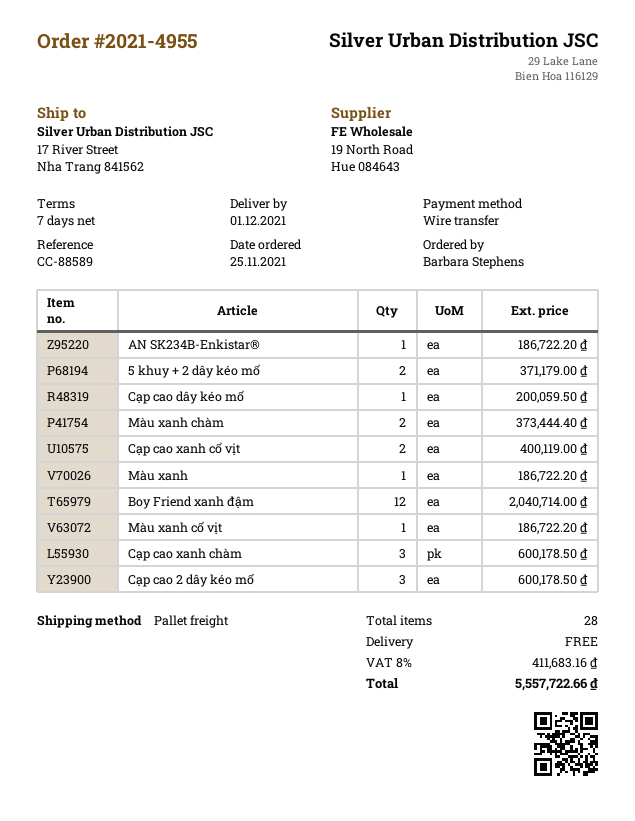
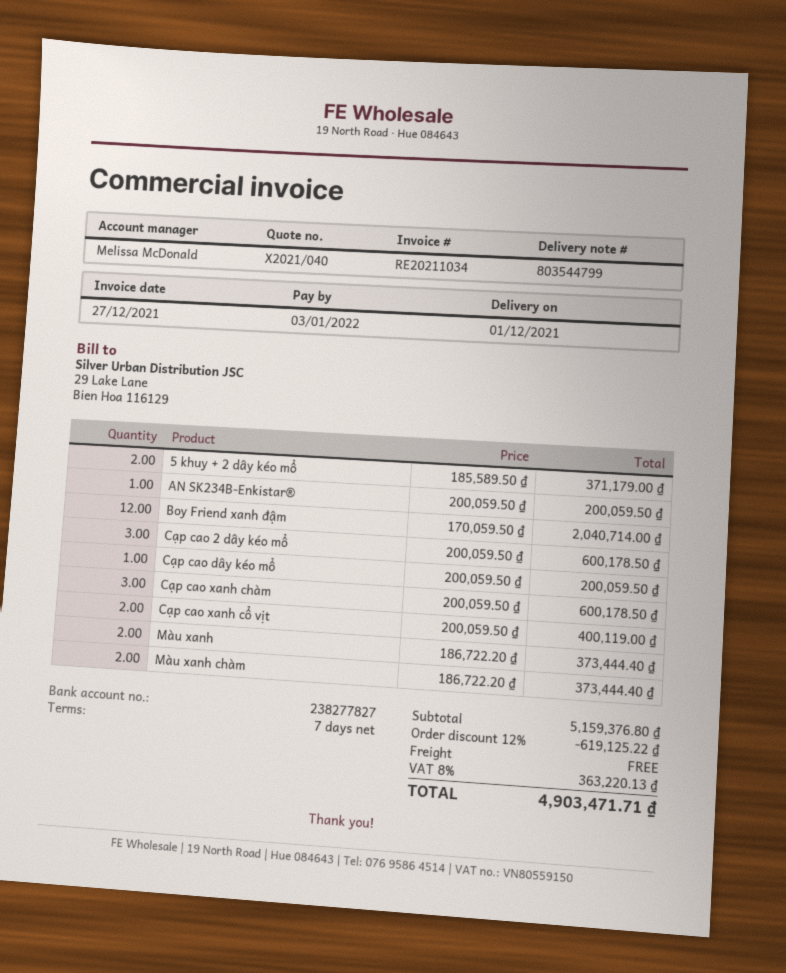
AN SK234B-Enkistar®: 1 for 186722.20 -> 1 for 200059.50
Màu xanh: 1 for 186722.20 -> 2 for 373444.40
Màu xanh cổ vịt: 1 for 186722.20 -> none
discount: none -> 12% = 619125.22
tax: 8% = 411683.16 -> 8% = 363220.13
total: 5557722.66 -> 4903471.71

